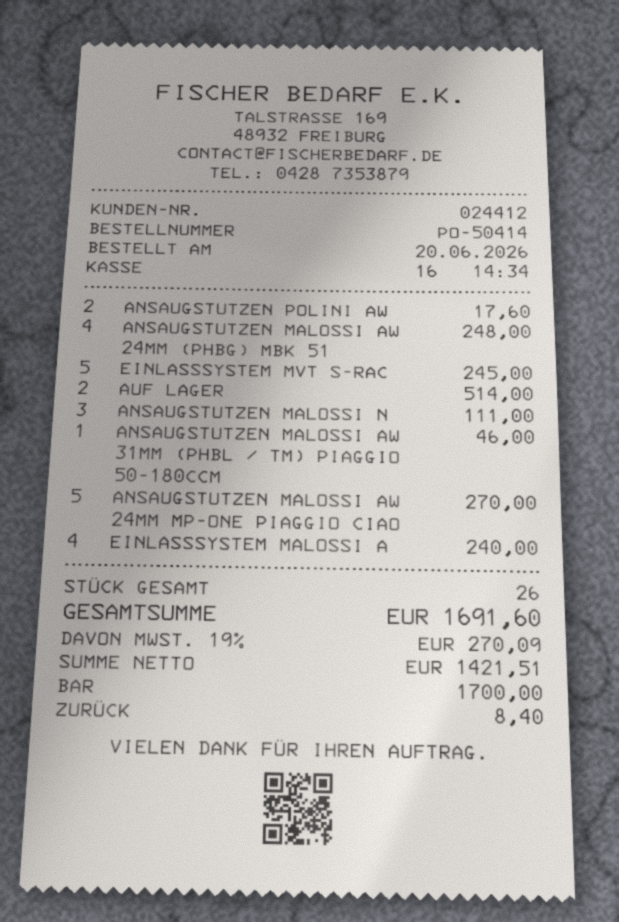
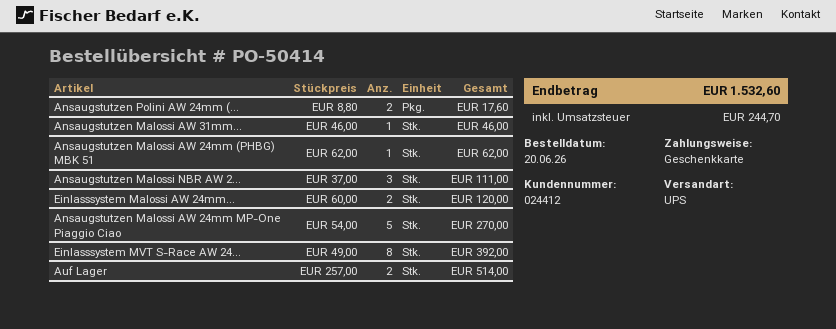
payment method: cash -> gift card
ANSAUGSTUTZEN MALOSSI AW 24MM (PHBG) MBK 51: 4 for 248.00 -> 1 for 62.00
EINLASSSYSTEM MVT S-RAC: 5 for 245.00 -> 8 for 392.00
EINLASSSYSTEM MALOSSI A: 4 for 240.00 -> 2 for 120.00
tax: 270.09 -> 244.70
total: 1691.60 -> 1532.60

